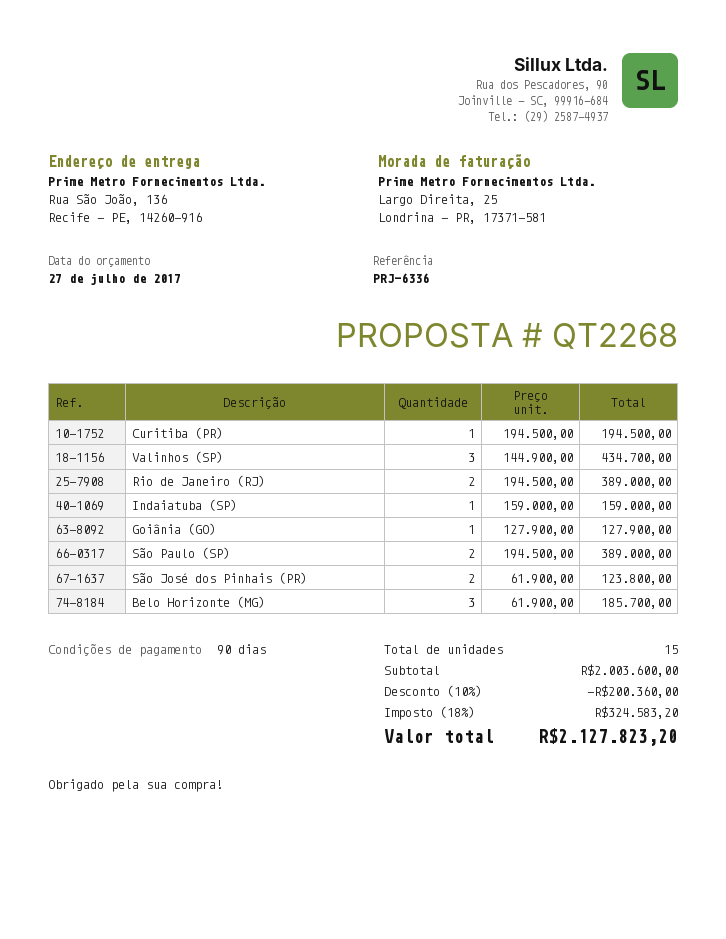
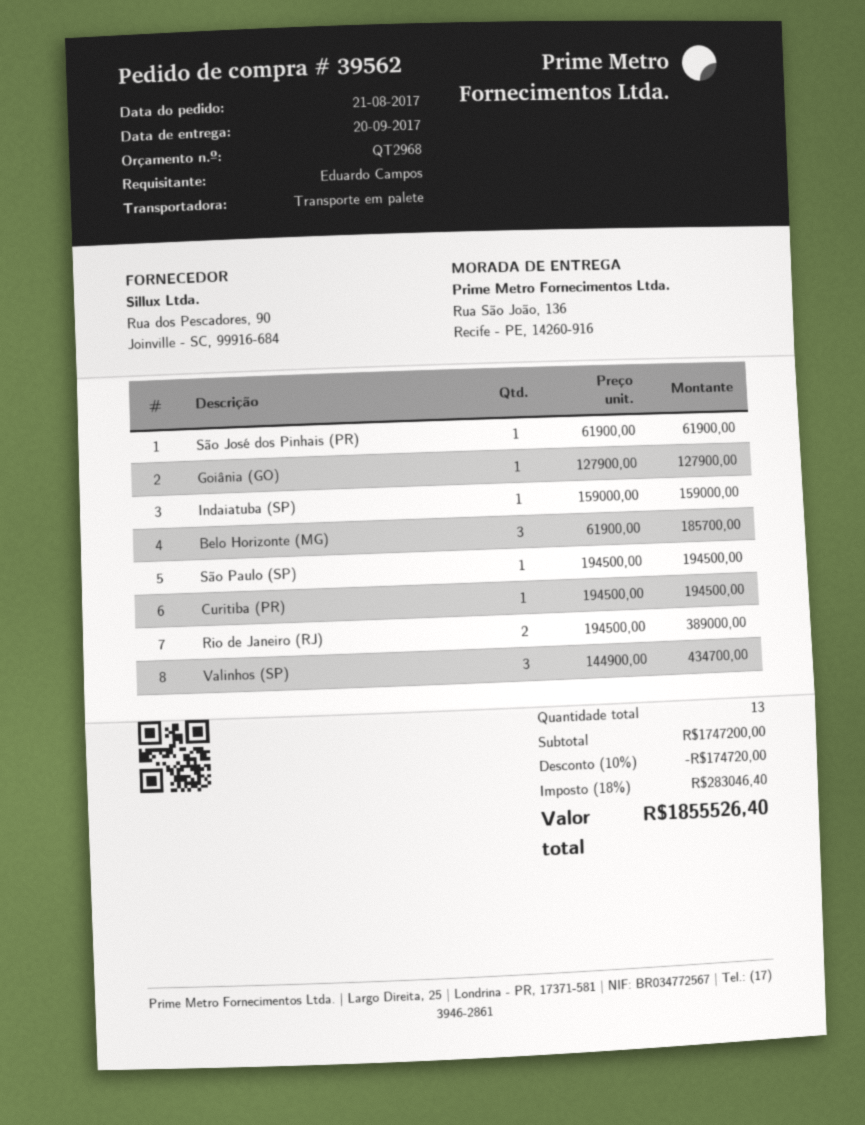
quote number: QT2268 -> QT2968
São Paulo (SP): 2 x 194500.00 = 389000.00 -> 1 x 194500.00 = 194500.00
São José dos Pinhais (PR): 2 x 61900.00 = 123800.00 -> 1 x 61900.00 = 61900.00
total quantity: 15 -> 13
subtotal: 2003600.00 -> 1747200.00
discount: 10% = 200360.00 -> 10% = 174720.00
tax: 18% = 324583.20 -> 18% = 283046.40
total: 2127823.20 -> 1855526.40

